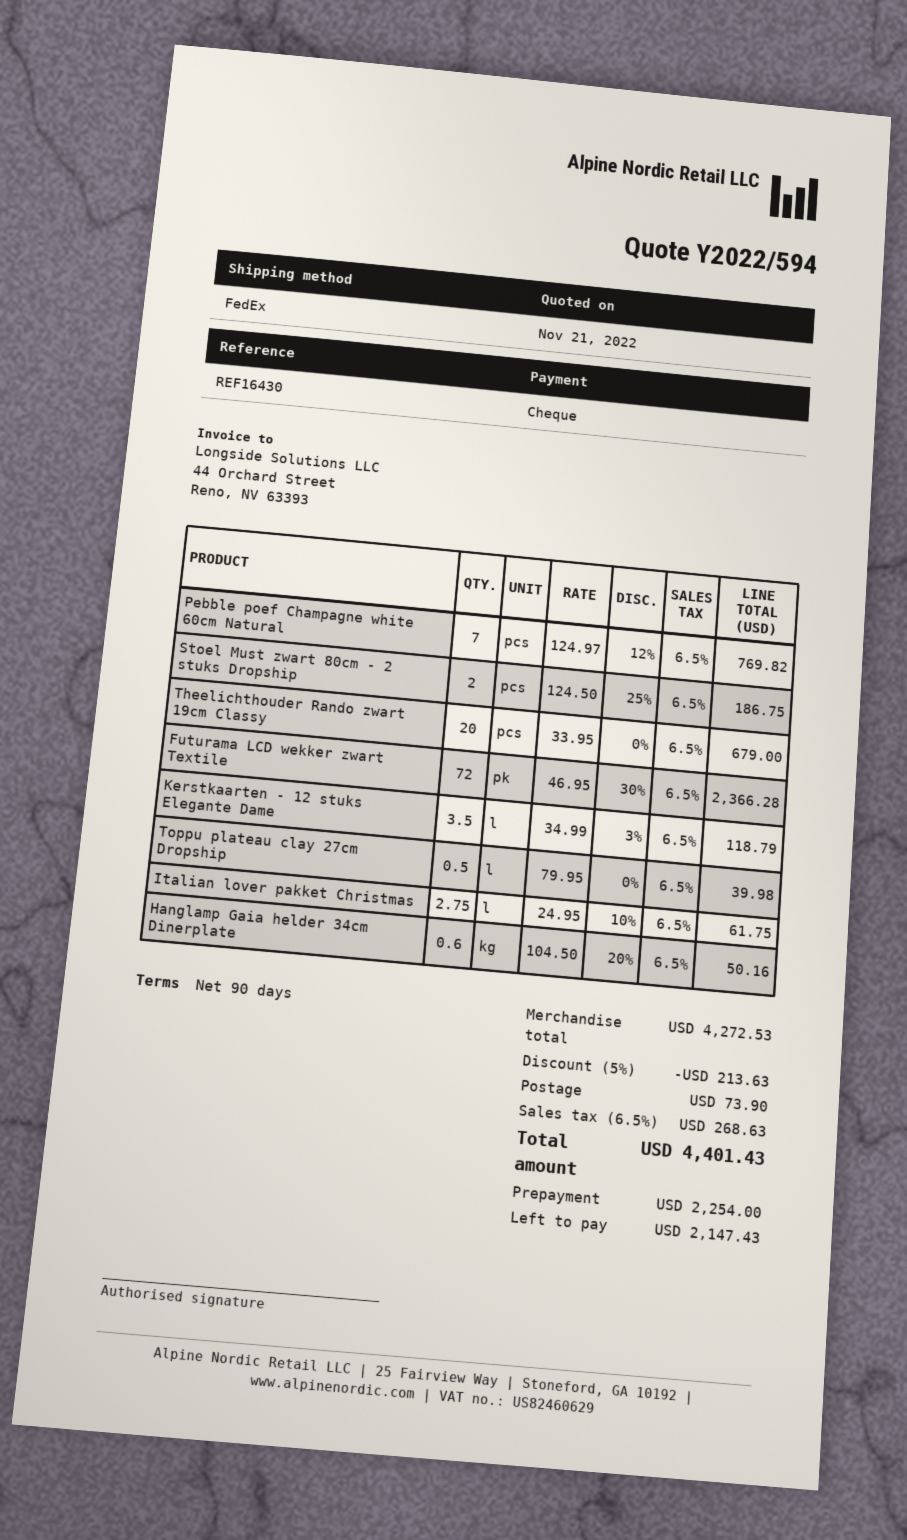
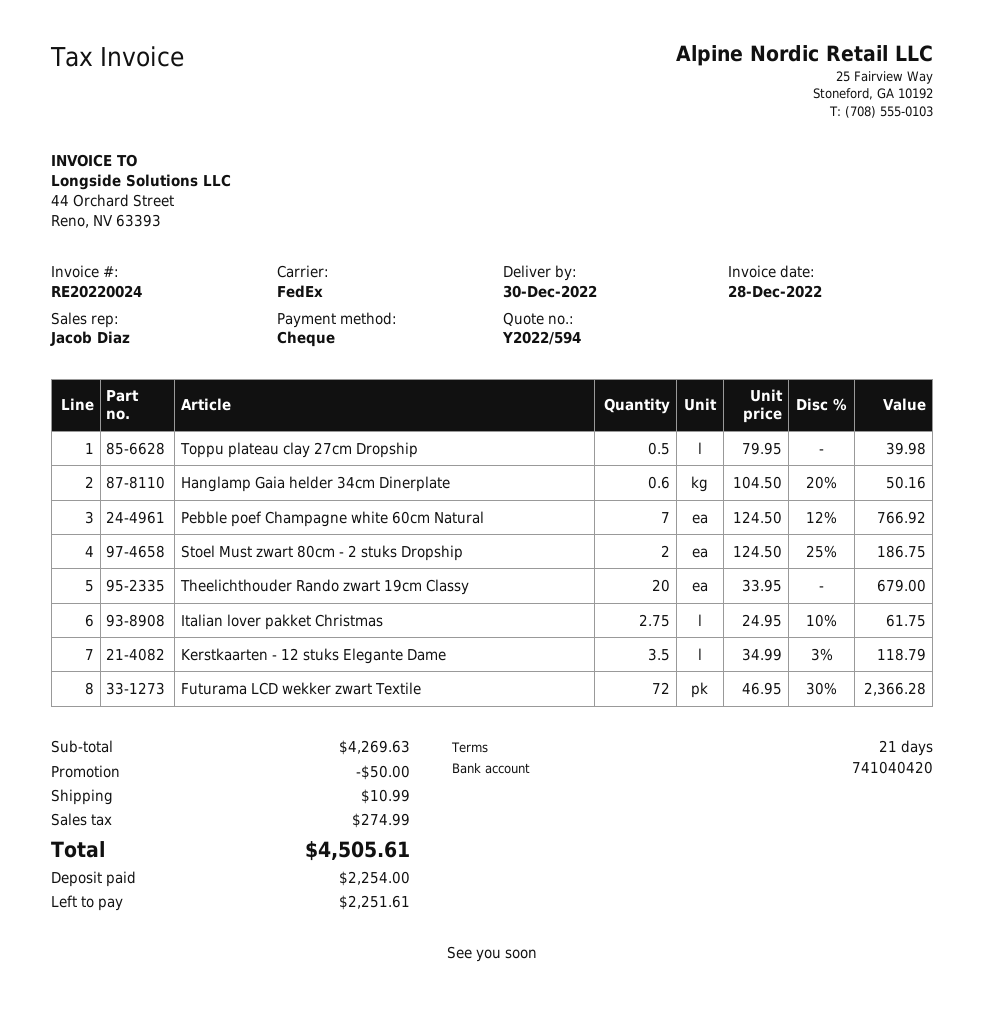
payment terms: 90 days -> 21 days
Pebble poef Champagne white 60cm Natural: 7 x 124.97 - 12% = 769.82 -> 7 x 124.50 - 12% = 766.92
subtotal: 4272.53 -> 4269.63
discount: 213.63 -> 50.00
shipping: 73.90 -> 10.99
tax: 268.63 -> 274.99
total: 4401.43 -> 4505.61
balance: 2147.43 -> 2251.61

